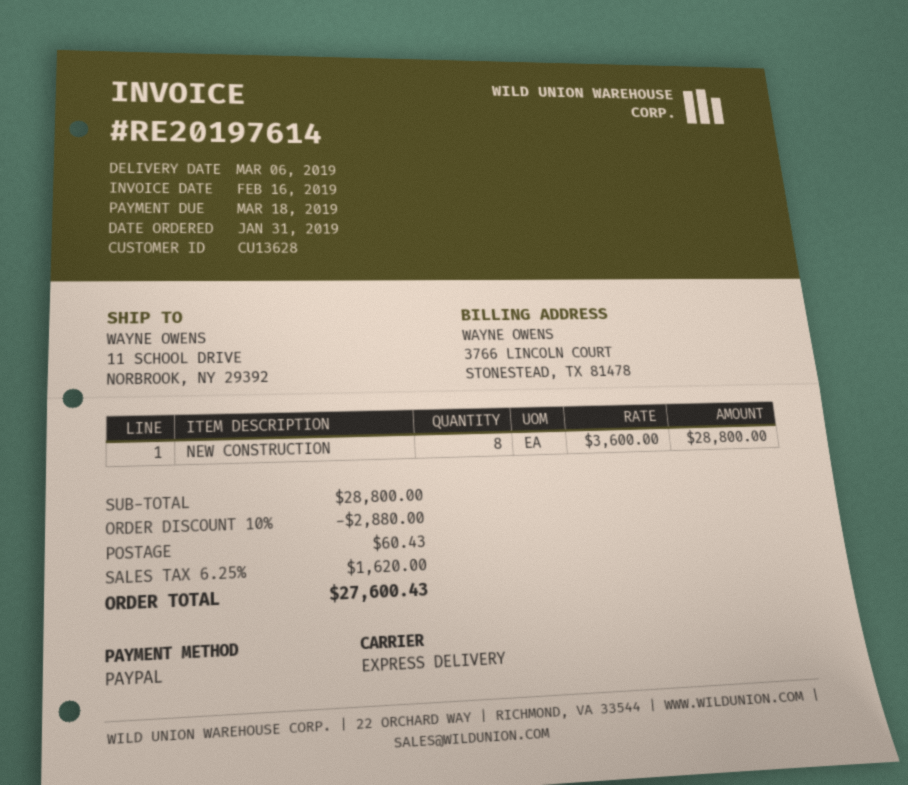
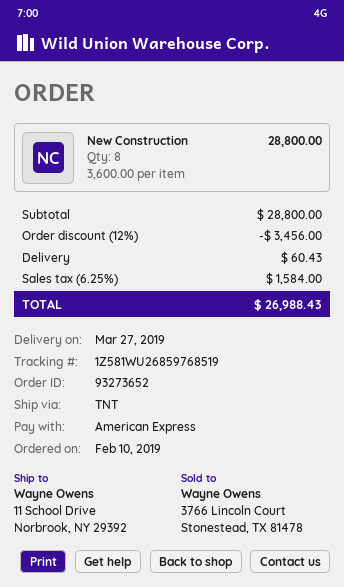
order date: 2019-01-31 -> 2019-02-10
delivery date: 2019-03-06 -> 2019-03-27
payment method: PayPal -> American Express
shipping method: express -> TNT
discount: 10% = 2880.00 -> 12% = 3456.00
tax: 6.25% = 1620.00 -> 6.25% = 1584.00
total: 27600.43 -> 26988.43

